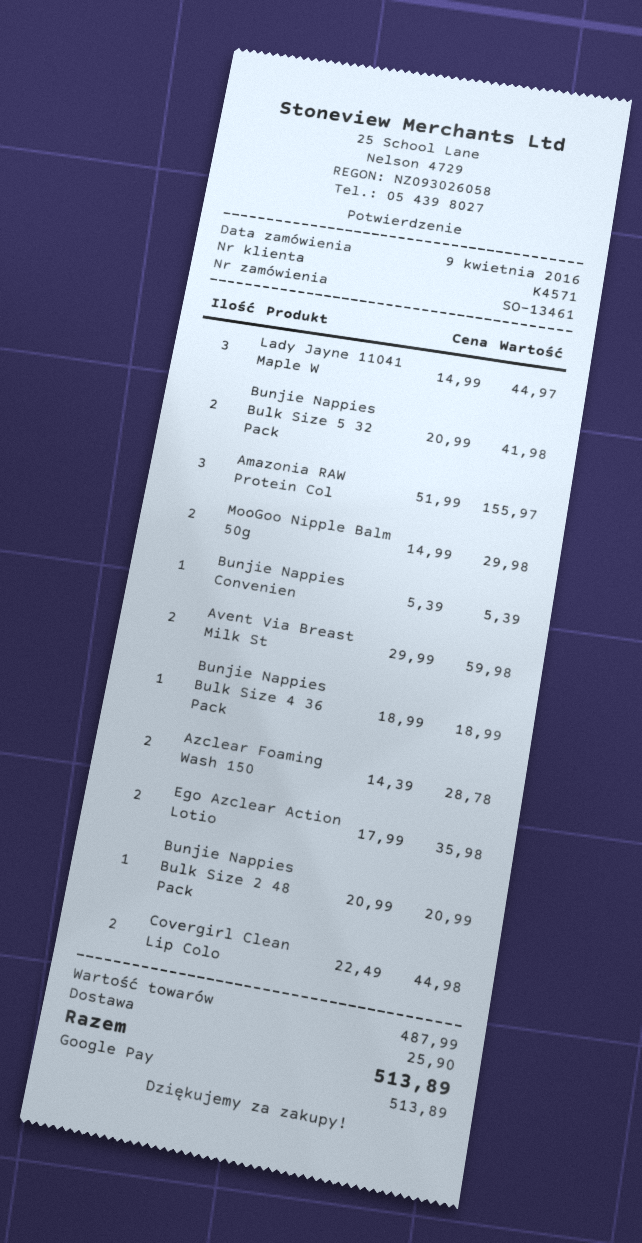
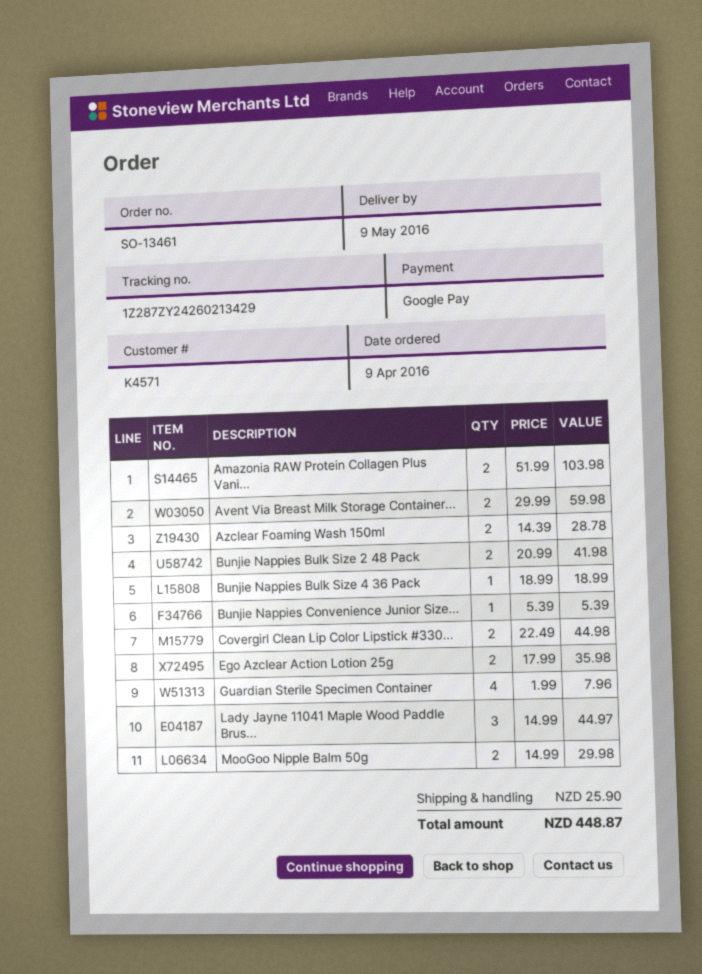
Bunjie Nappies Bulk Size 5 32 Pack: 2 x 20.99 = 41.98 -> none
Amazonia RAW Protein Col: 3 x 51.99 = 155.97 -> 2 x 51.99 = 103.98
Bunjie Nappies Bulk Size 2 48 Pack: 1 x 20.99 = 20.99 -> 2 x 20.99 = 41.98
Guardian Sterile Specimen Container: none -> 4 x 1.99 = 7.96
total: 513.89 -> 448.87

